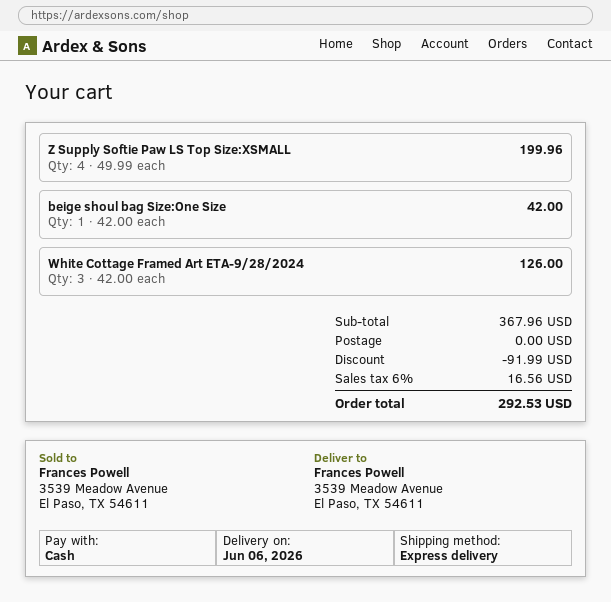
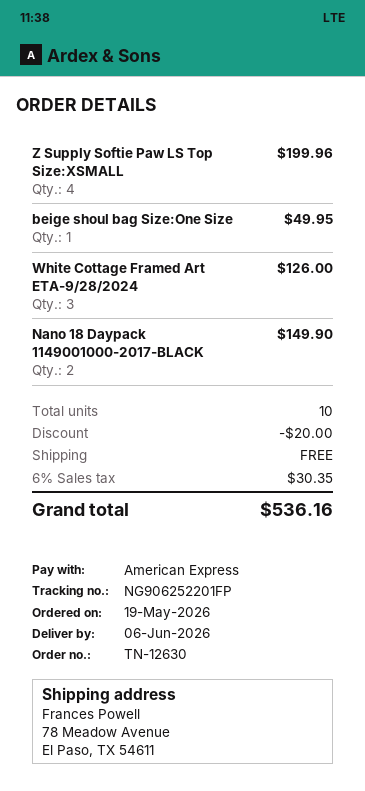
payment method: cash -> American Express
ship to: 3539 Meadow Avenue, El Paso, TX 54611 -> 78 Meadow Avenue, El Paso, TX 54611
beige shoul bag Size:One Size: 1 for 42.00 -> 1 for 49.95
Nano 18 Daypack 1149001000-2017-BLACK: none -> 2 for 149.90
discount: 91.99 -> 20.00
tax: 6% = 16.56 -> 6% = 30.35
total: 292.53 -> 536.16

